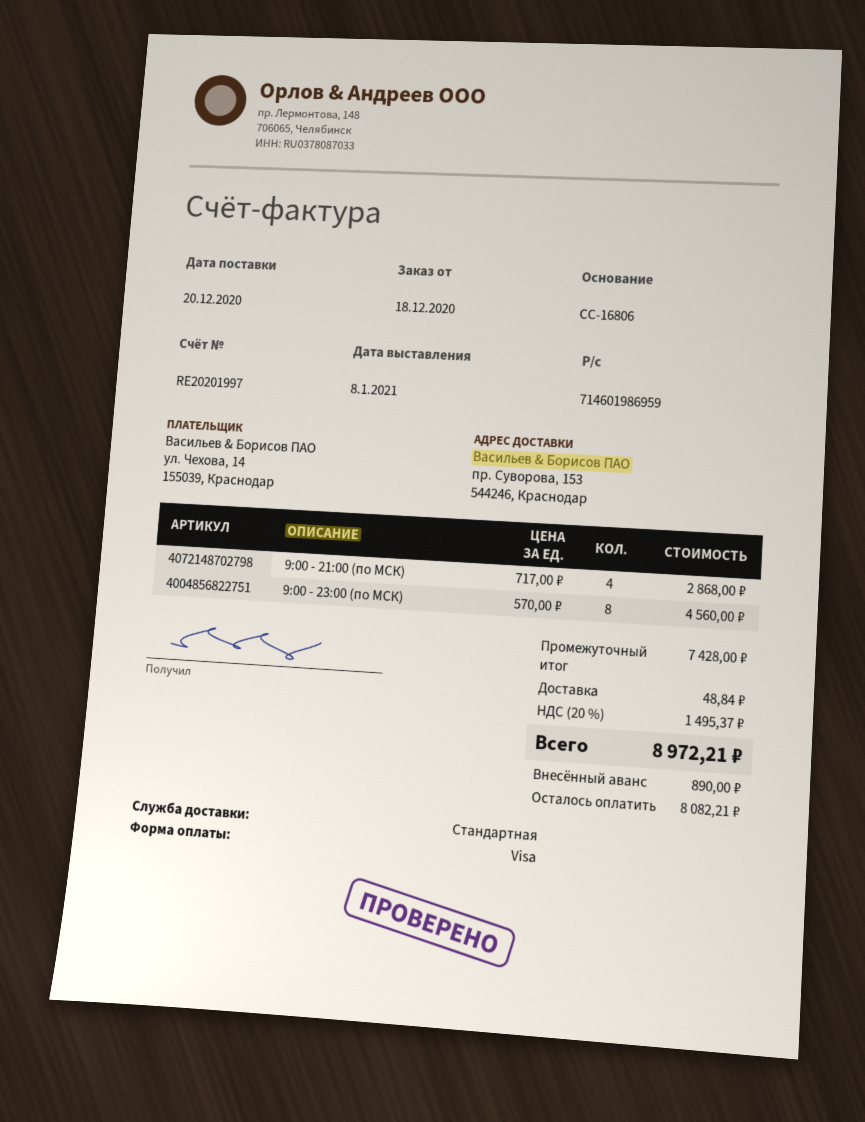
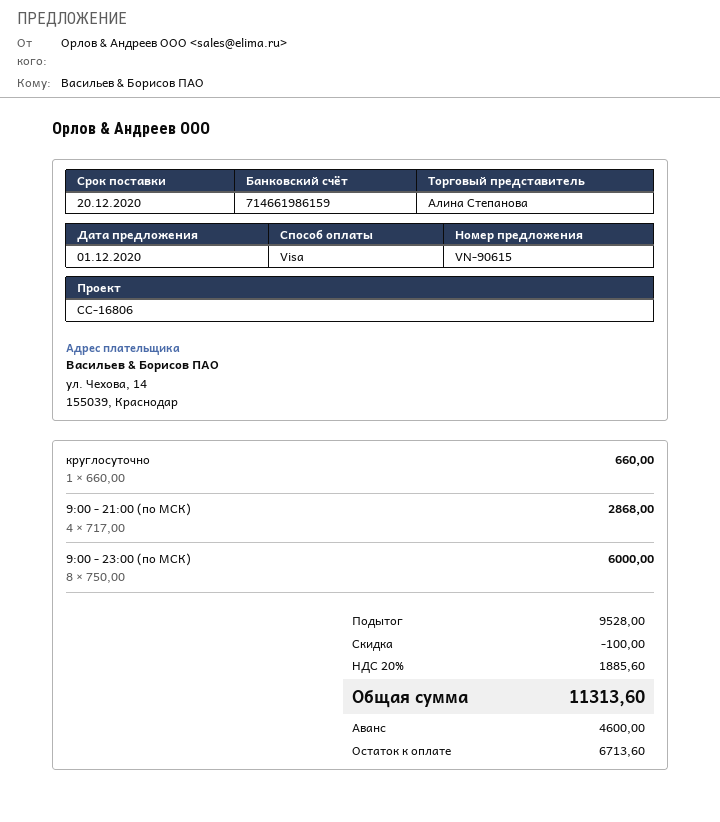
bank account: 714601986959 -> 714661986159
9:00 - 23:00 (по МСК): 8 x 570.00 = 4560.00 -> 8 x 750.00 = 6000.00
круглосуточно: none -> 1 x 660.00 = 660.00
subtotal: 7428.00 -> 9528.00
discount: none -> 100.00
shipping: 48.84 -> none
tax: 20% = 1495.37 -> 20% = 1885.60
total: 8972.21 -> 11313.60
deposit: 890.00 -> 4600.00
balance: 8082.21 -> 6713.60

